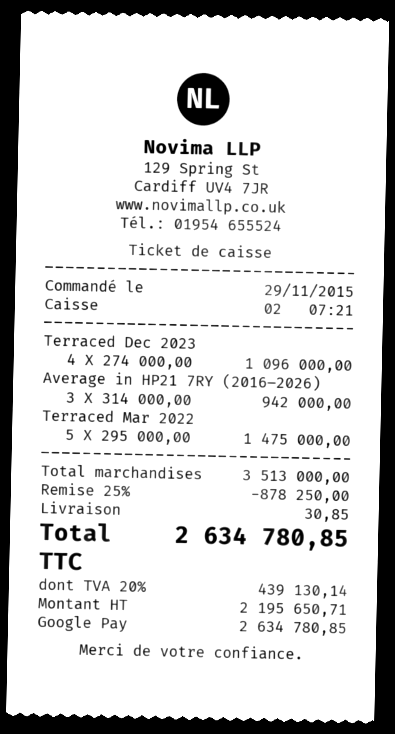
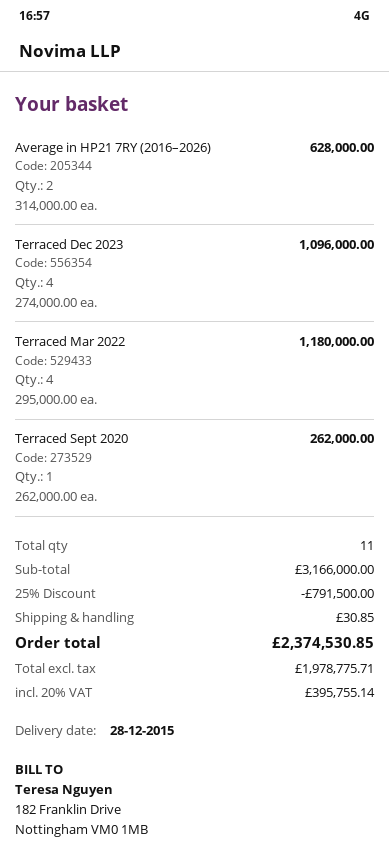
Average in HP21 7RY (2016–2026): 3 x 314000.00 = 942000.00 -> 2 x 314000.00 = 628000.00
Terraced Mar 2022: 5 x 295000.00 = 1475000.00 -> 4 x 295000.00 = 1180000.00
Terraced Sept 2020: none -> 1 x 262000.00 = 262000.00
subtotal: 3513000.00 -> 3166000.00
discount: 25% = 878250.00 -> 25% = 791500.00
net: 2195650.71 -> 1978775.71
tax: 20% = 439130.14 -> 20% = 395755.14
total: 2634780.85 -> 2374530.85

